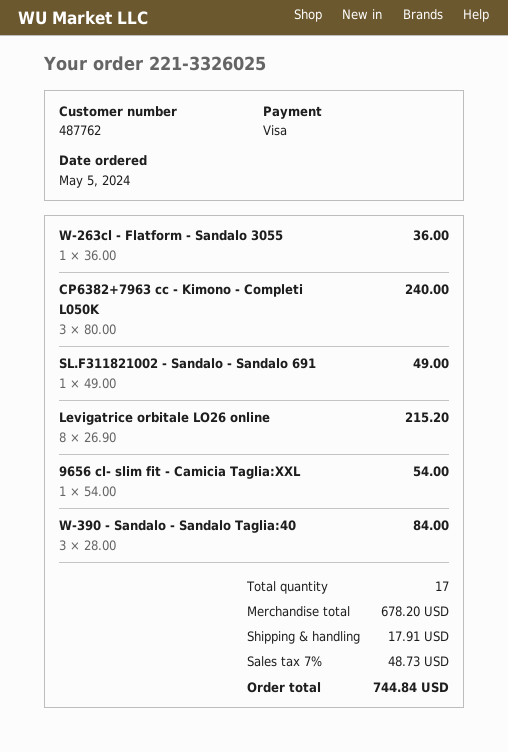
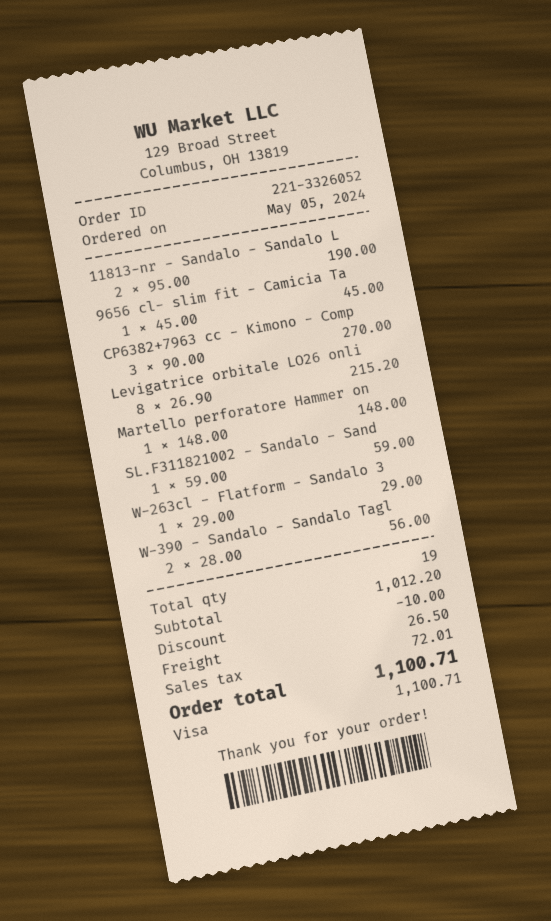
order number: 221-3326025 -> 221-3326052
W-263cl - Flatform - Sandalo 3055: 1 x 36.00 = 36.00 -> 1 x 29.00 = 29.00
CP6382+7963 cc - Kimono - Completi L050K: 3 x 80.00 = 240.00 -> 3 x 90.00 = 270.00
SL.F311821002 - Sandalo - Sandalo 691: 1 x 49.00 = 49.00 -> 1 x 59.00 = 59.00
9656 cl- slim fit - Camicia Taglia:XXL: 1 x 54.00 = 54.00 -> 1 x 45.00 = 45.00
W-390 - Sandalo - Sandalo Taglia:40: 3 x 28.00 = 84.00 -> 2 x 28.00 = 56.00
11813-nr - Sandalo - Sandalo L: none -> 2 x 95.00 = 190.00
Martello perforatore Hammer on: none -> 1 x 148.00 = 148.00
total quantity: 17 -> 19
subtotal: 678.20 -> 1012.20
discount: none -> 10.00
shipping: 17.91 -> 26.50
tax: 48.73 -> 72.01
total: 744.84 -> 1100.71

